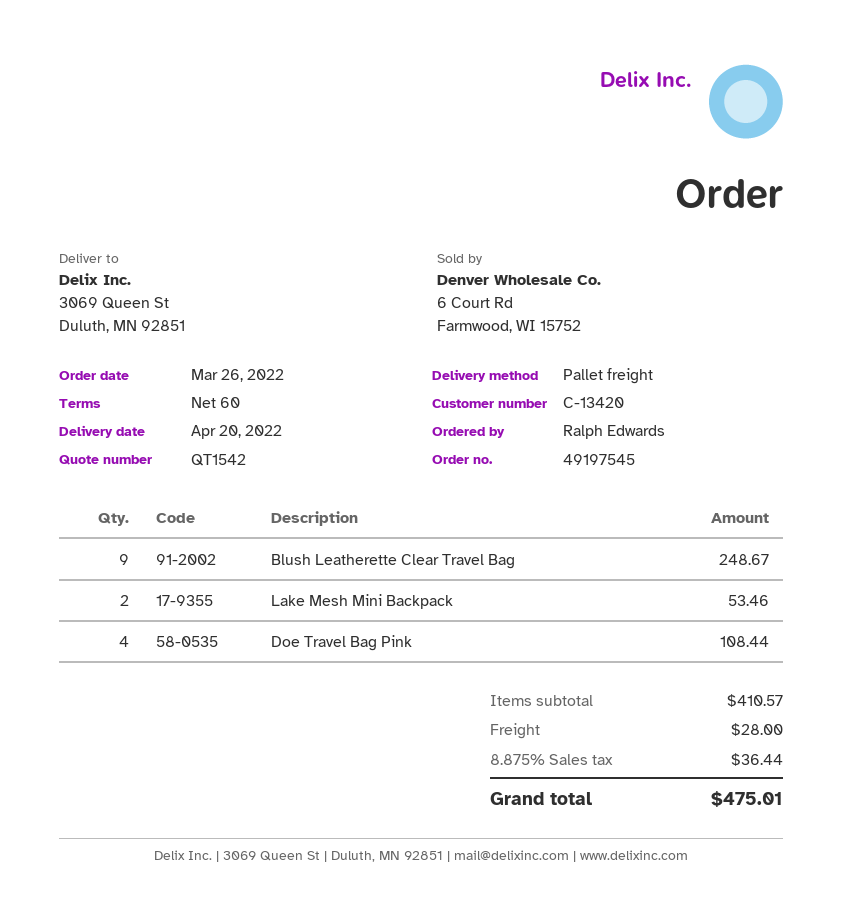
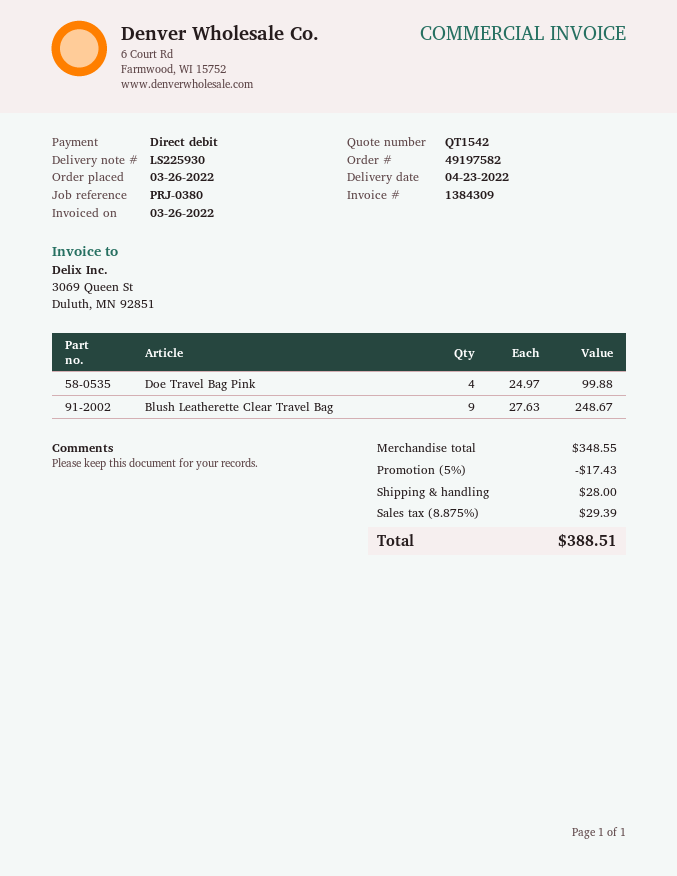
order number: 49197545 -> 49197582
delivery date: 2022-04-20 -> 2022-04-23
Lake Mesh Mini Backpack: 2 for 53.46 -> none
Doe Travel Bag Pink: 4 for 108.44 -> 4 for 99.88
subtotal: 410.57 -> 348.55
discount: none -> 5% = 17.43
tax: 8.875% = 36.44 -> 8.875% = 29.39
total: 475.01 -> 388.51

